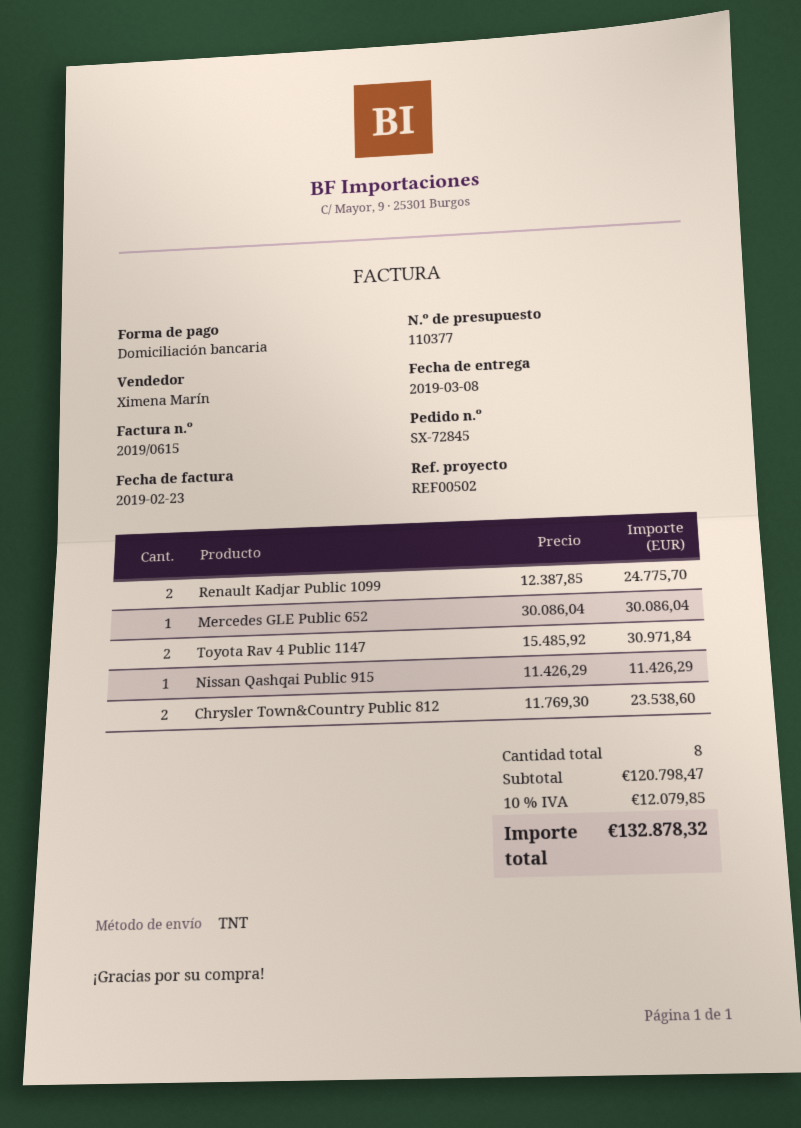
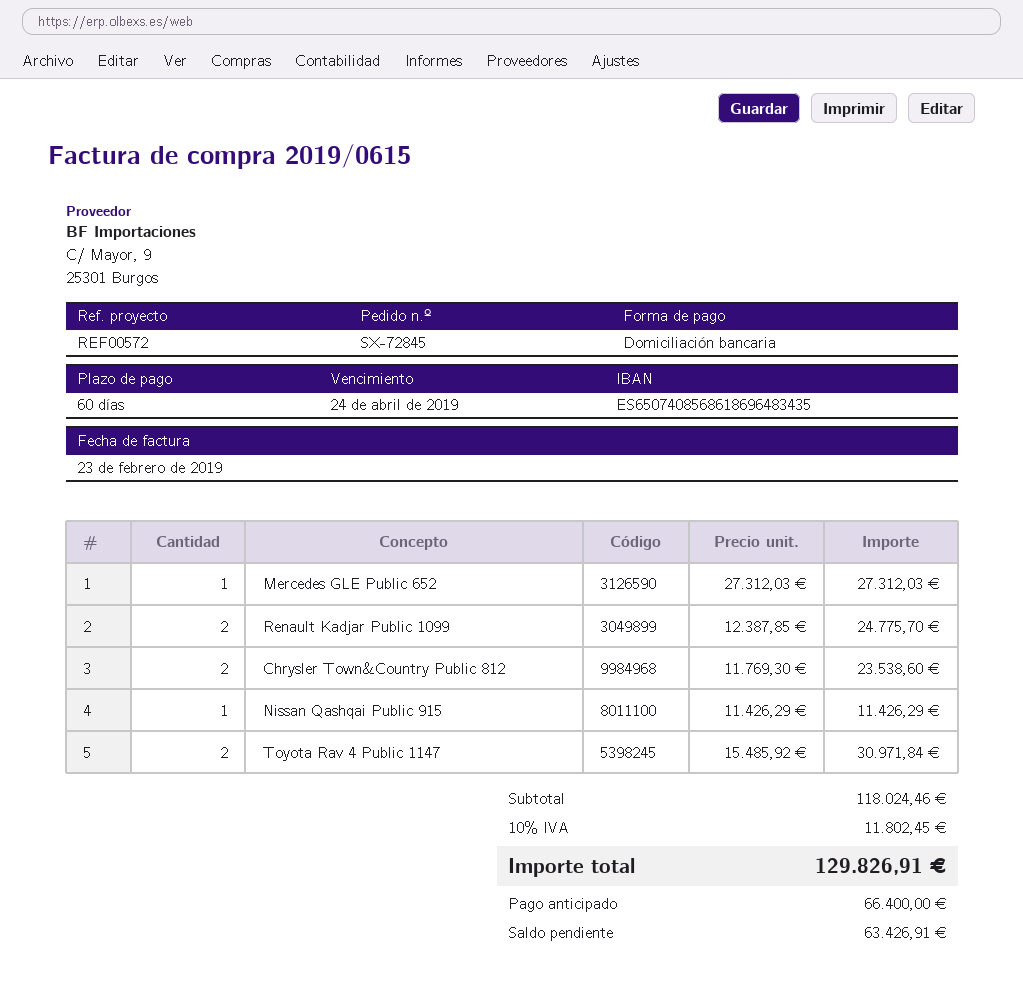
reference: REF00502 -> REF00572
Mercedes GLE Public 652: 1 x 30086.04 = 30086.04 -> 1 x 27312.03 = 27312.03
subtotal: 120798.47 -> 118024.46
tax: 10% = 12079.85 -> 10% = 11802.45
total: 132878.32 -> 129826.91

